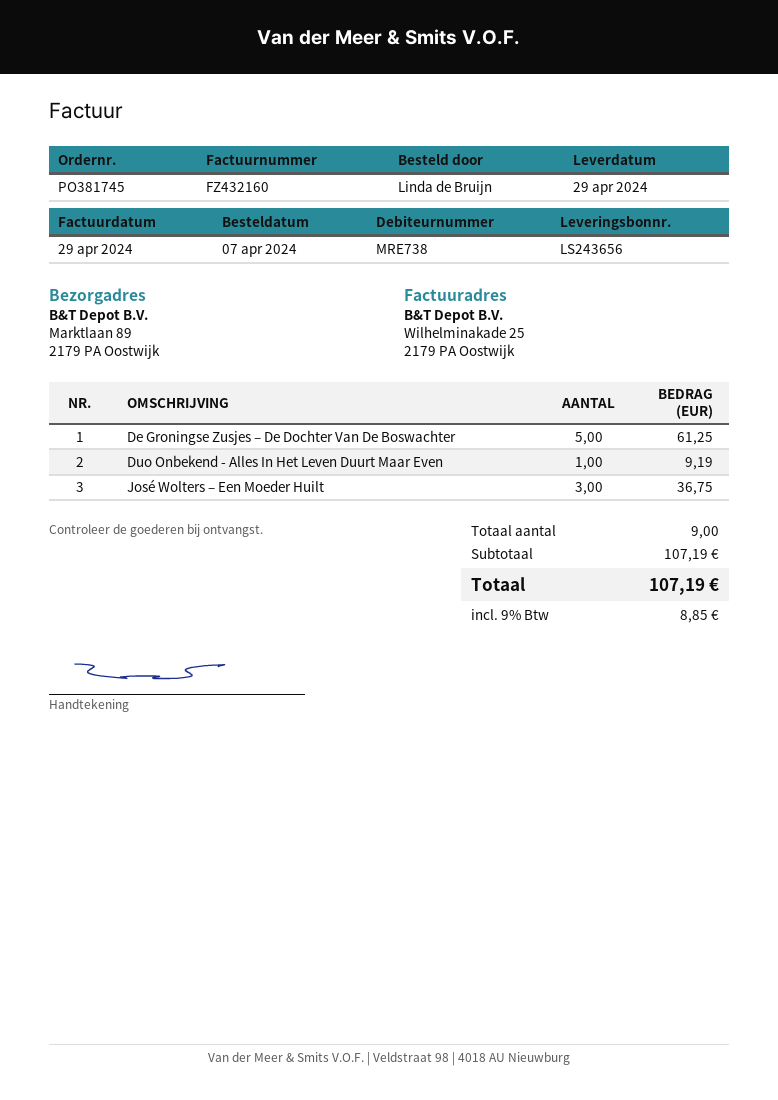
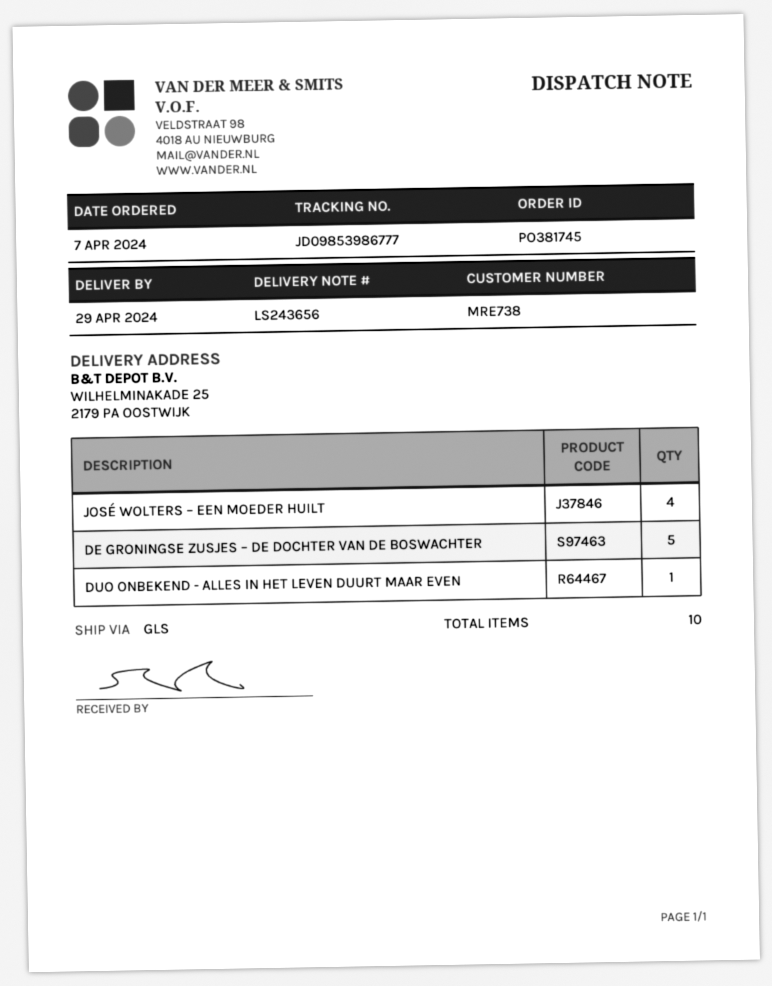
ship to: Marktlaan 89, 2179 PA Oostwijk -> WILHELMINAKADE 25, 2179 PA OOSTWIJK
José Wolters – Een Moeder Huilt: 3 -> 4
total quantity: 9 -> 10

